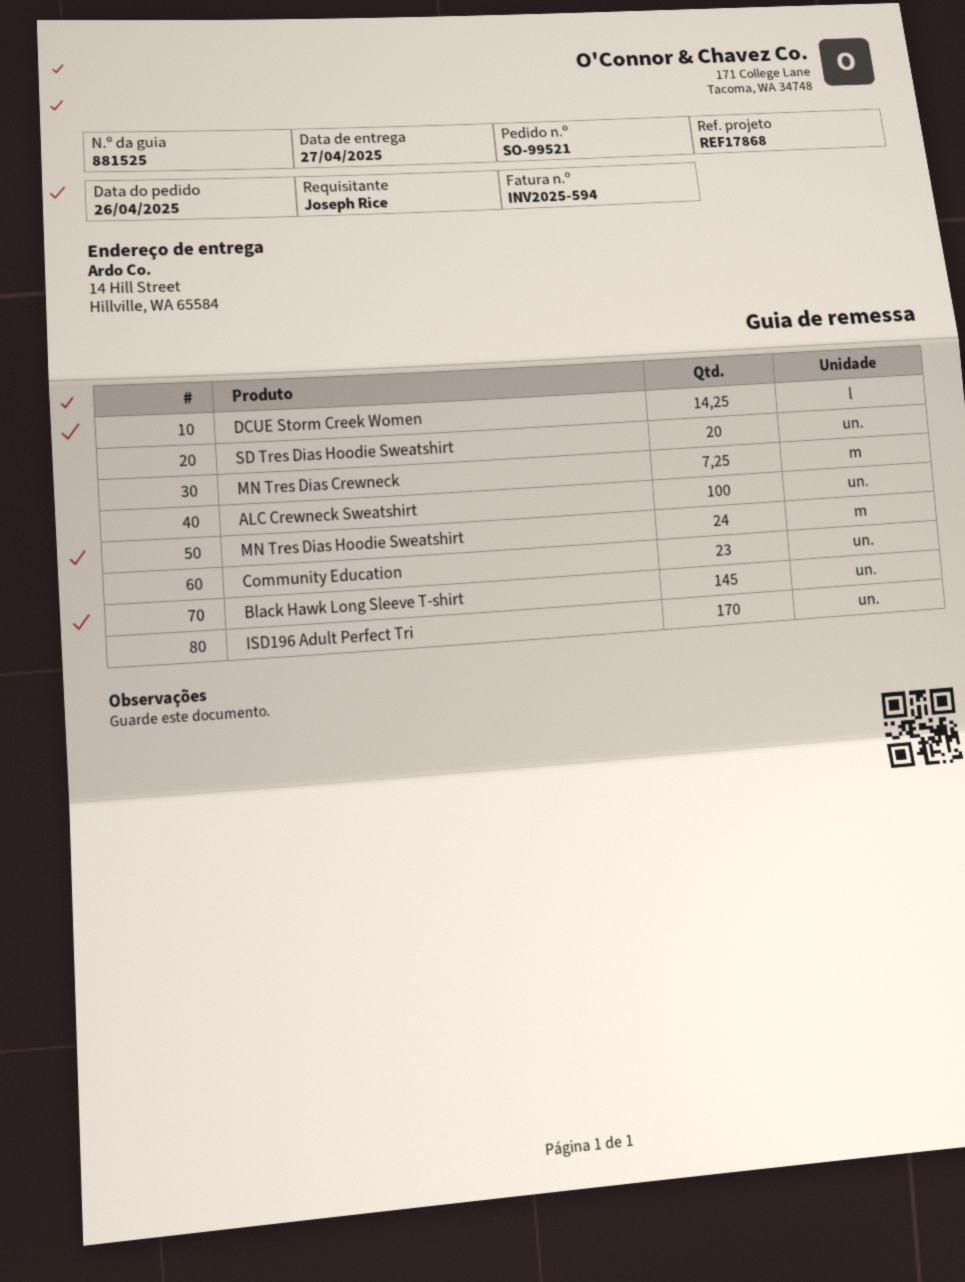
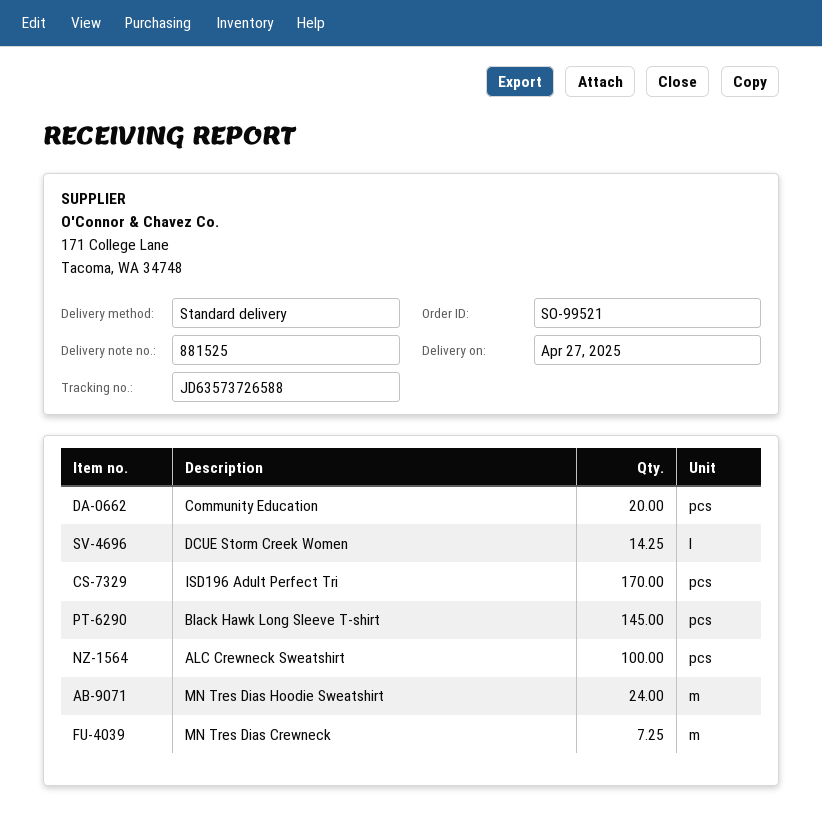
SD Tres Dias Hoodie Sweatshirt: 20 -> none
Community Education: 23 -> 20

